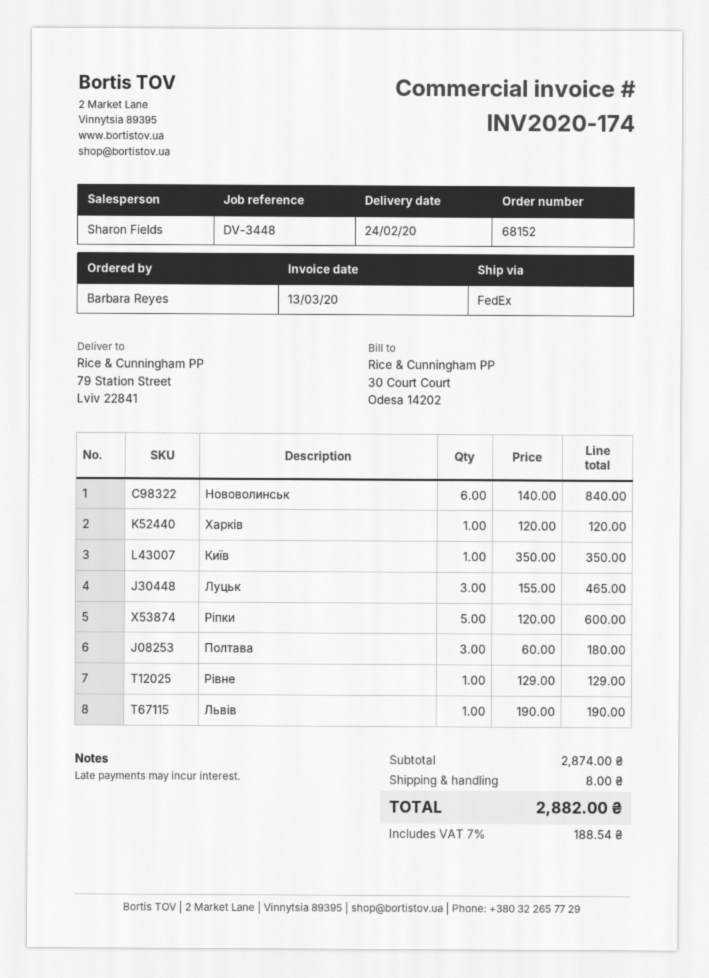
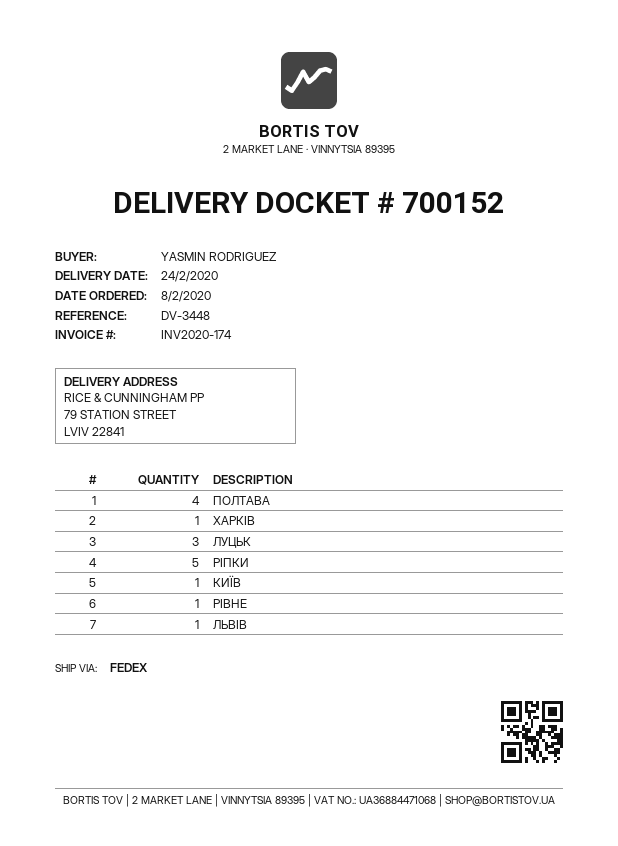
ordered by: Barbara Reyes -> YASMIN RODRIGUEZ
Нововолинськ: 6 -> none
Полтава: 3 -> 4

